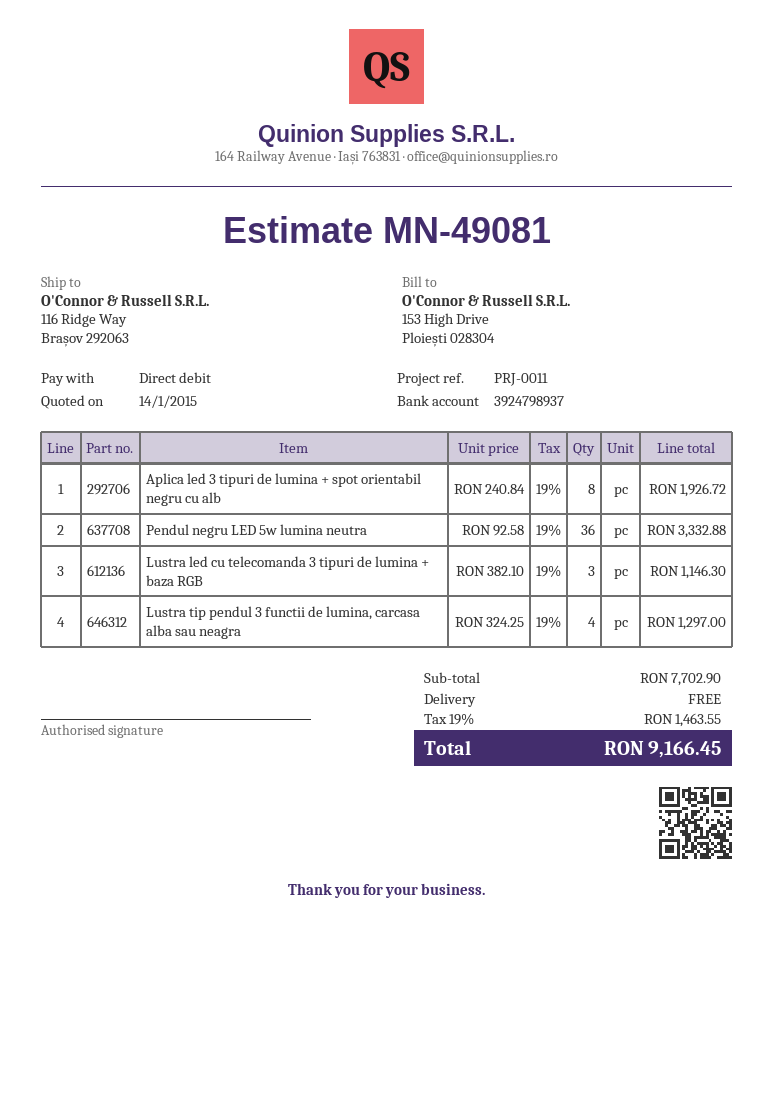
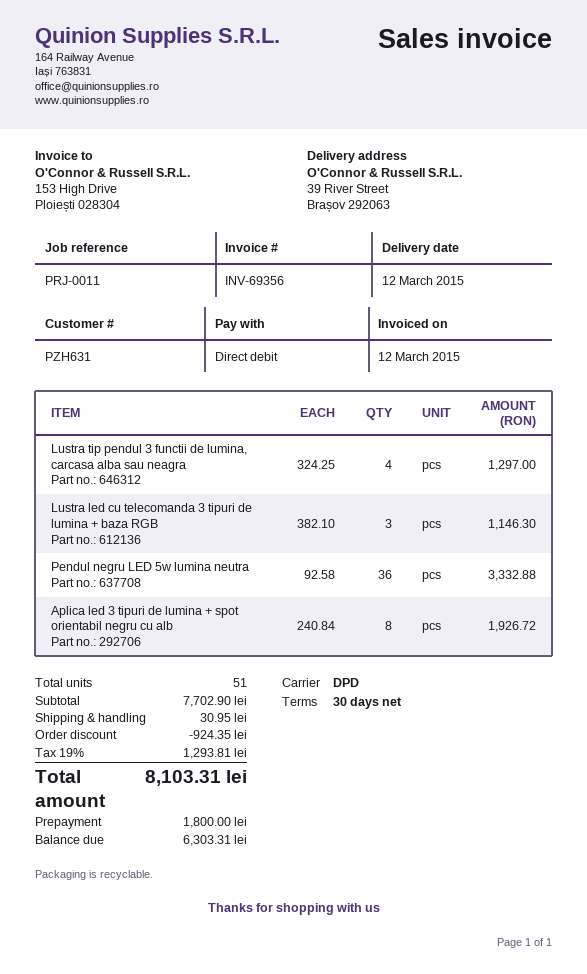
ship to: 116 Ridge Way, Brașov 292063 -> 39 River Street, Brașov 292063
discount: none -> 924.35
shipping: 0.00 -> 30.95
tax: 19% = 1463.55 -> 19% = 1293.81
total: 9166.45 -> 8103.31

